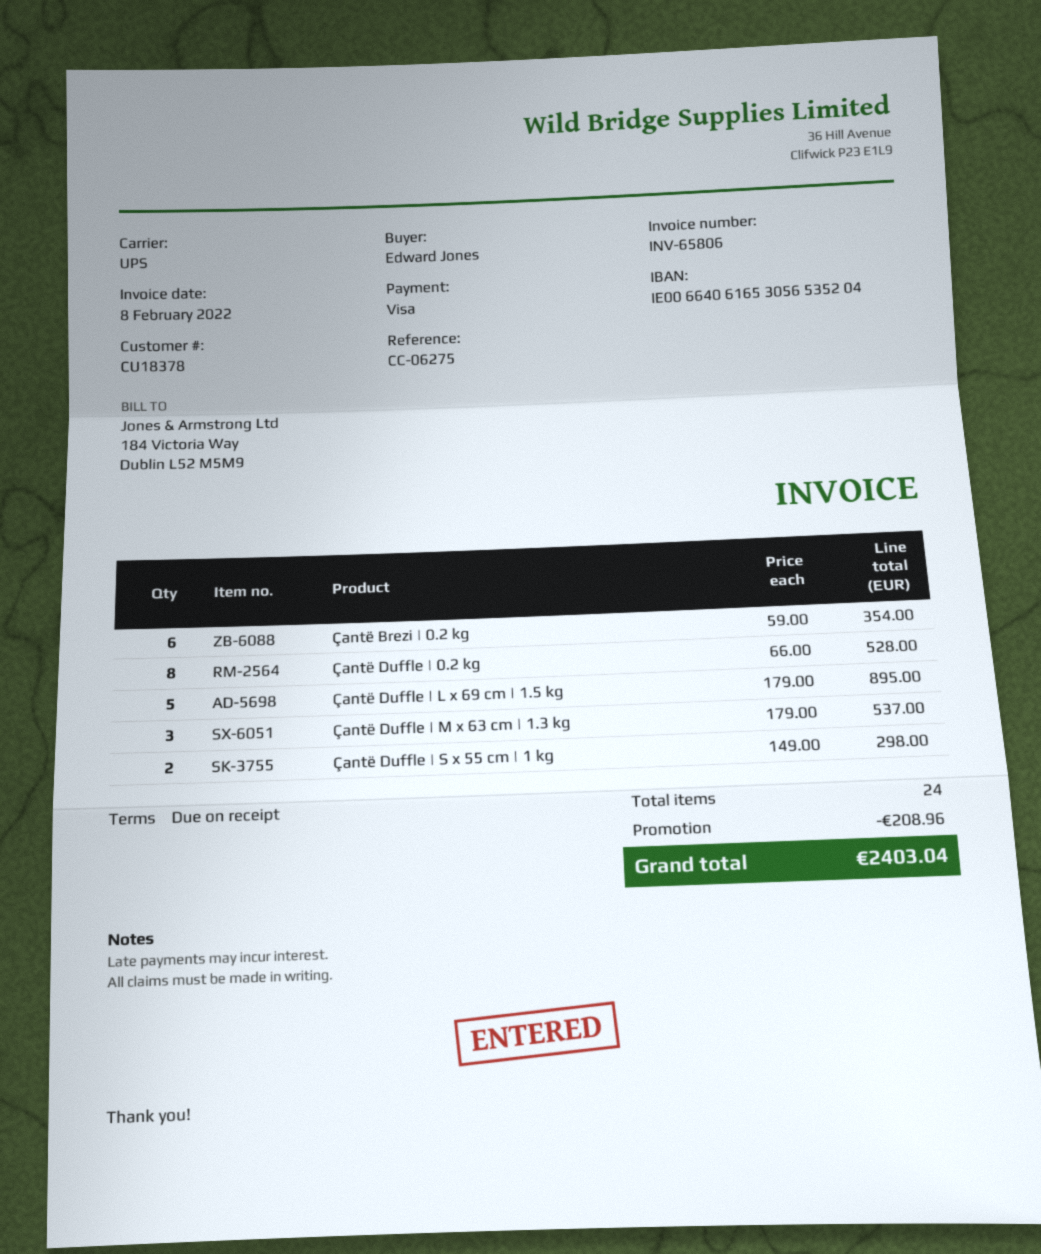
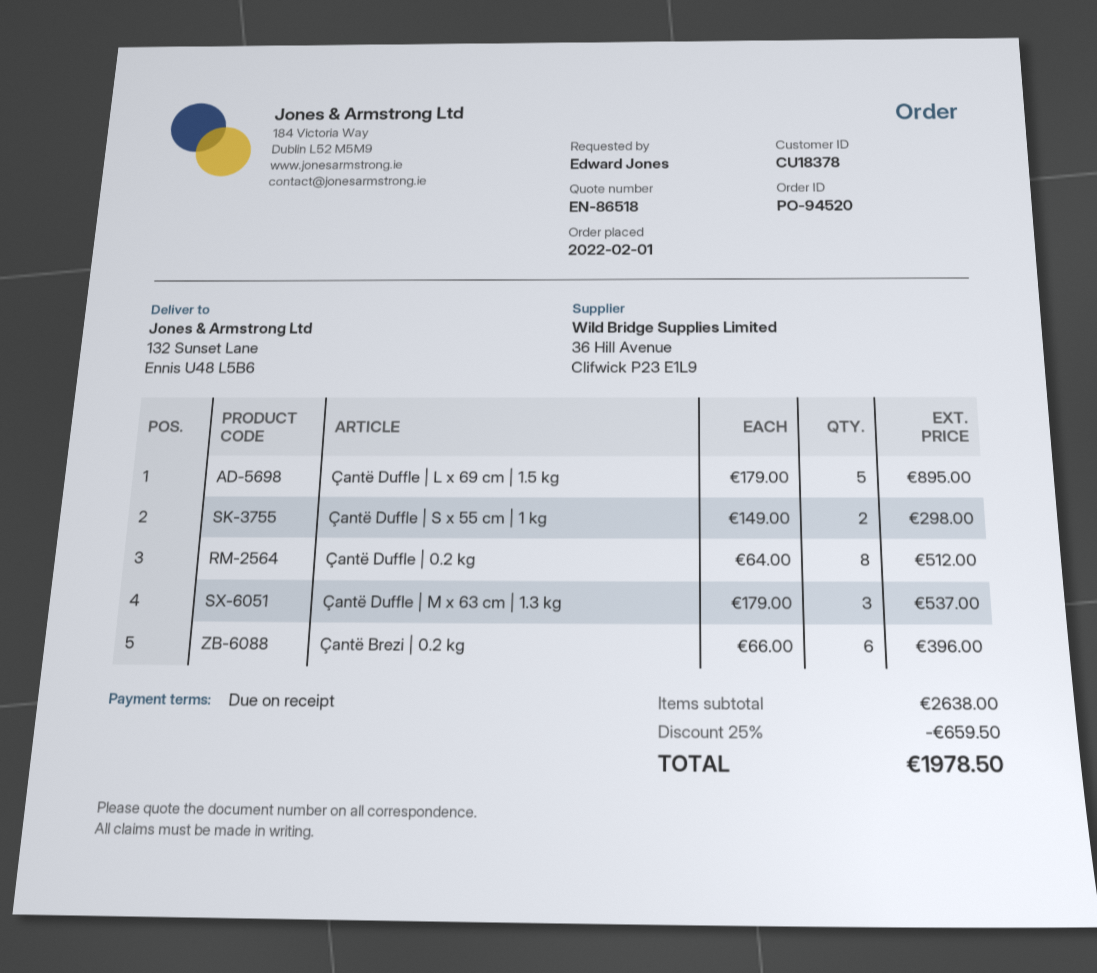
Çantë Brezi | 0.2 kg: 6 x 59.00 = 354.00 -> 6 x 66.00 = 396.00
Çantë Duffle | 0.2 kg: 8 x 66.00 = 528.00 -> 8 x 64.00 = 512.00
discount: 208.96 -> 659.50
total: 2403.04 -> 1978.50

